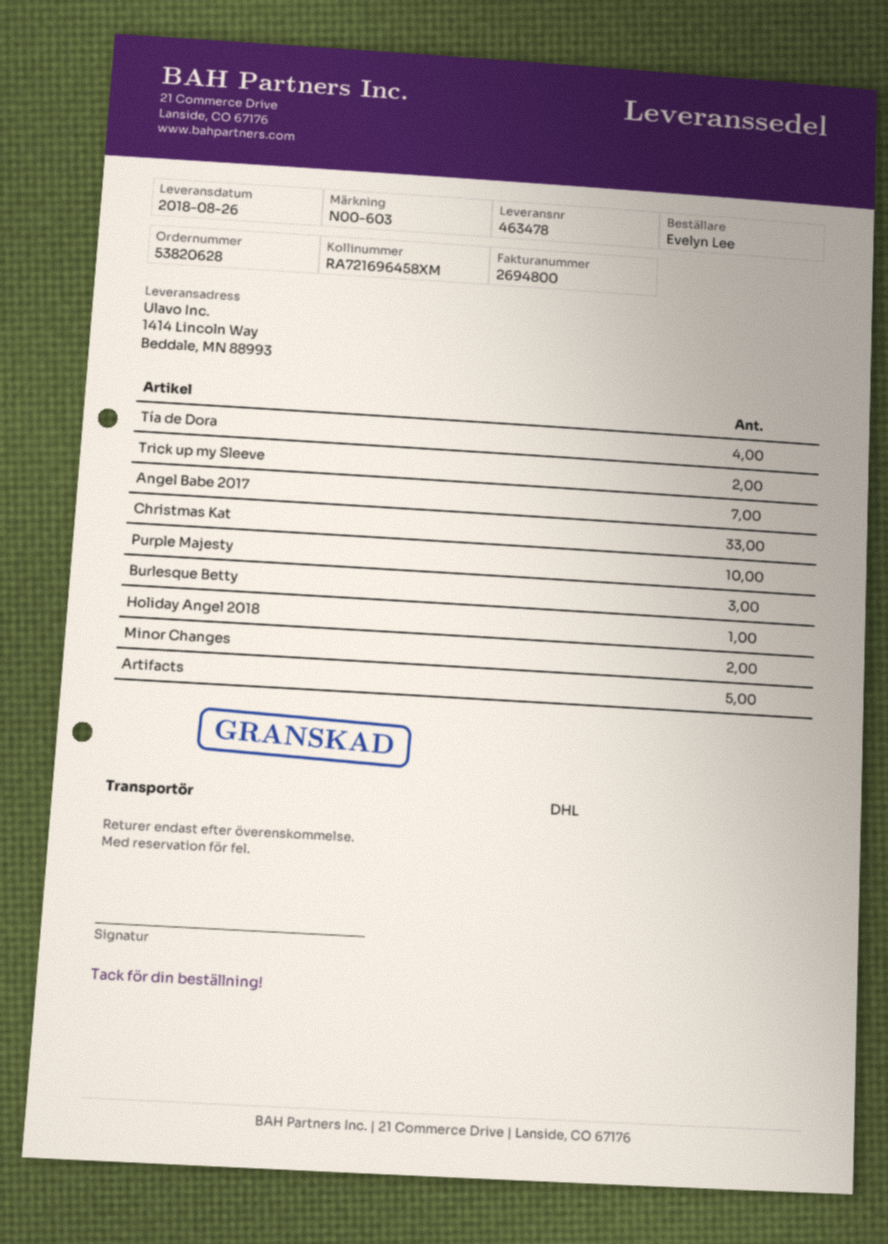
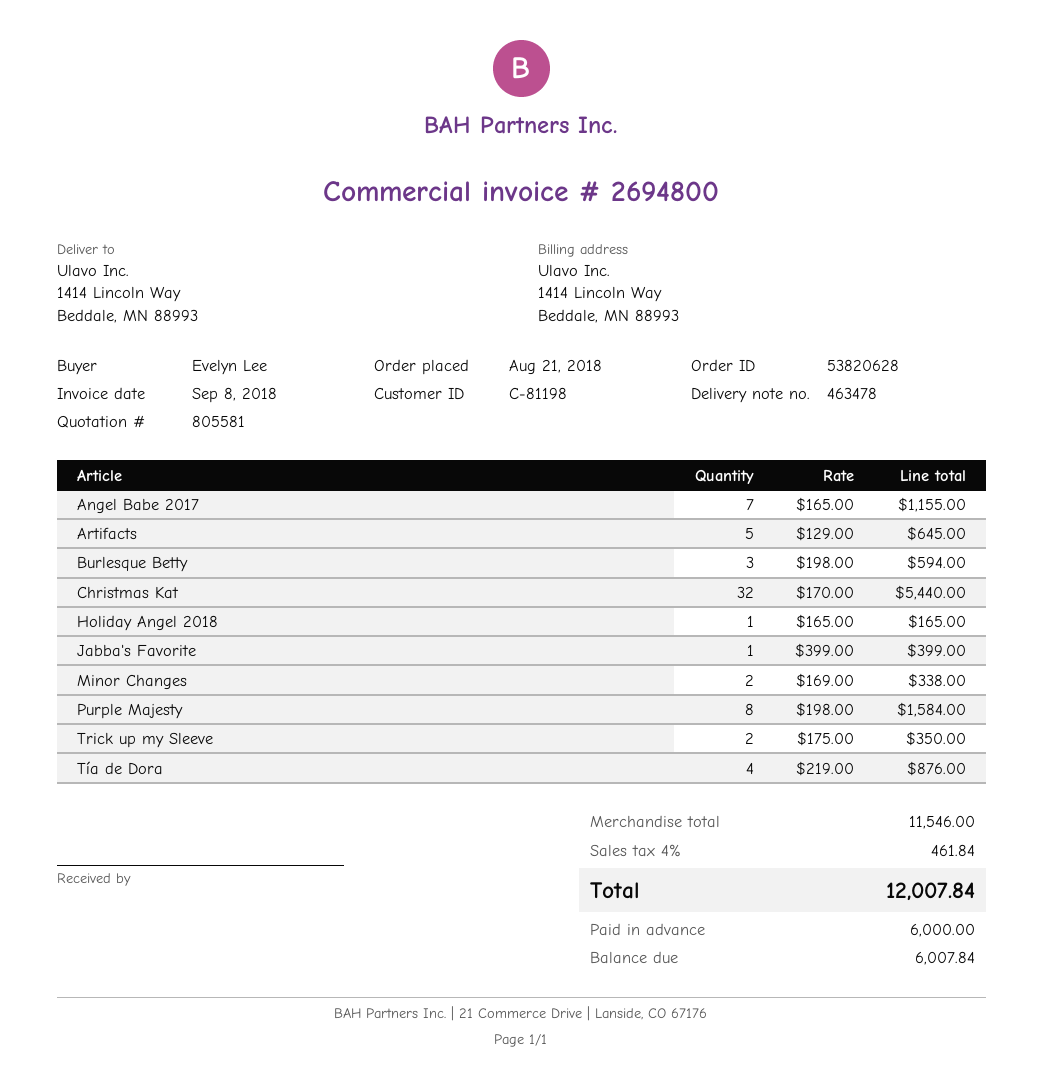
Christmas Kat: 33 -> 32
Purple Majesty: 10 -> 8
Jabba's Favorite: none -> 1

